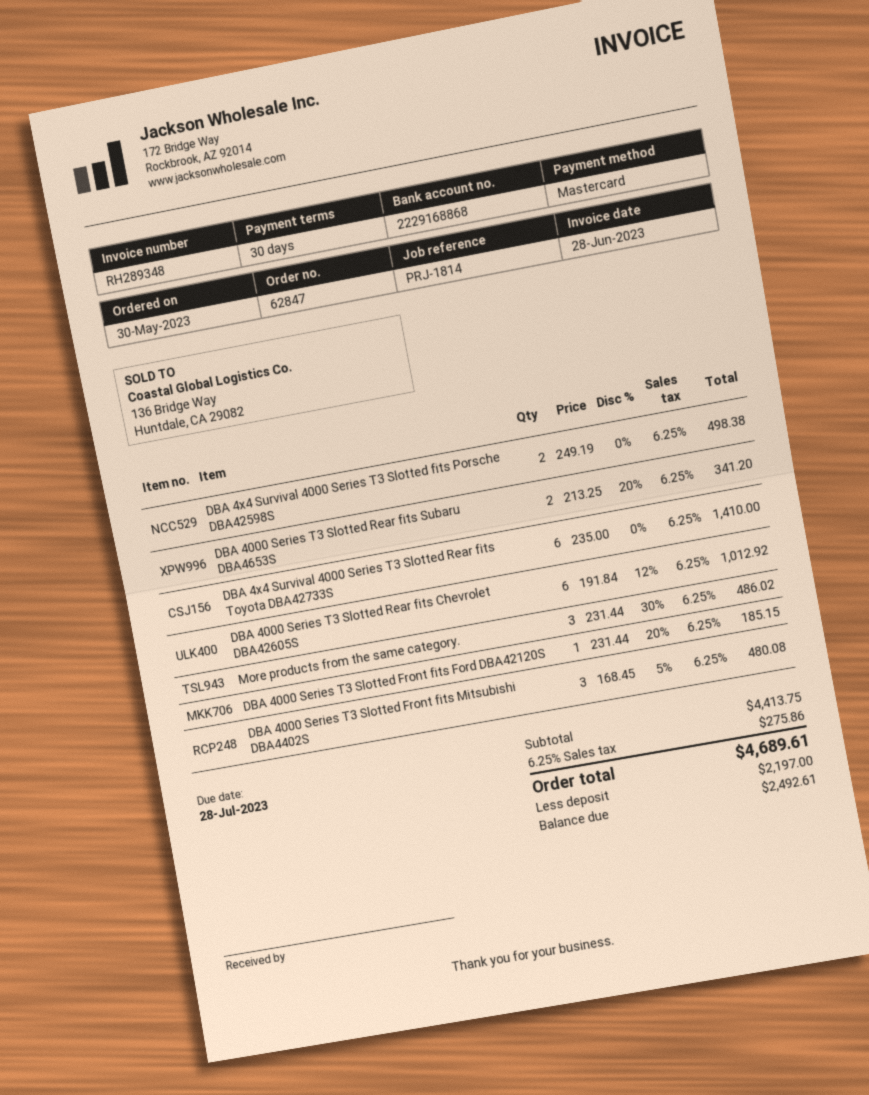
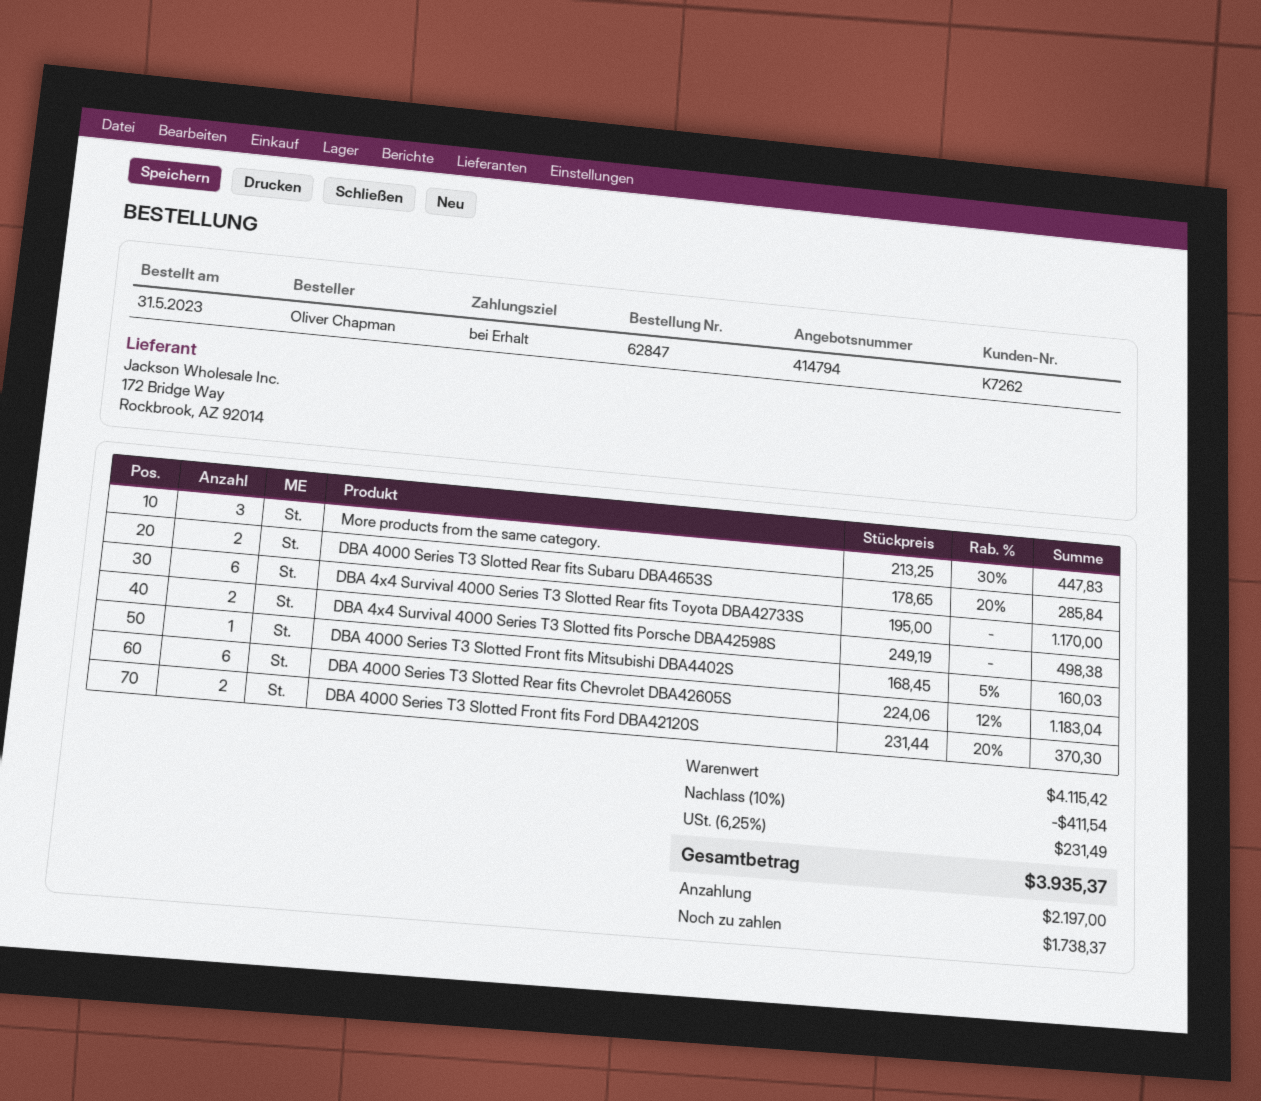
order date: 2023-05-30 -> 2023-05-31
payment terms: 30 days -> on receipt
DBA 4000 Series T3 Slotted Rear fits Subaru DBA4653S: 2 x 213.25 - 20% = 341.20 -> 2 x 178.65 - 20% = 285.84
DBA 4x4 Survival 4000 Series T3 Slotted Rear fits Toyota DBA42733S: 6 x 235.00 = 1410.00 -> 6 x 195.00 = 1170.00
DBA 4000 Series T3 Slotted Rear fits Chevrolet DBA42605S: 6 x 191.84 - 12% = 1012.92 -> 6 x 224.06 - 12% = 1183.04
More products from the same category.: 3 x 231.44 - 30% = 486.02 -> 3 x 213.25 - 30% = 447.83
DBA 4000 Series T3 Slotted Front fits Ford DBA42120S: 1 x 231.44 - 20% = 185.15 -> 2 x 231.44 - 20% = 370.30
DBA 4000 Series T3 Slotted Front fits Mitsubishi DBA4402S: 3 x 168.45 - 5% = 480.08 -> 1 x 168.45 - 5% = 160.03
subtotal: 4413.75 -> 4115.42
discount: none -> 10% = 411.54
tax: 6.25% = 275.86 -> 6.25% = 231.49
total: 4689.61 -> 3935.37
balance: 2492.61 -> 1738.37

